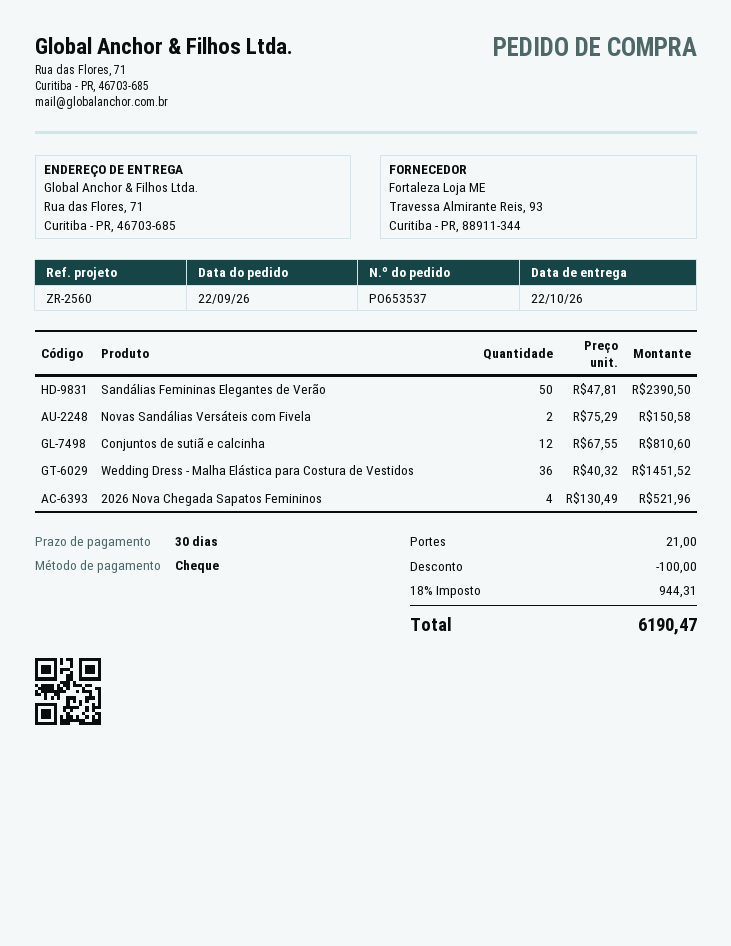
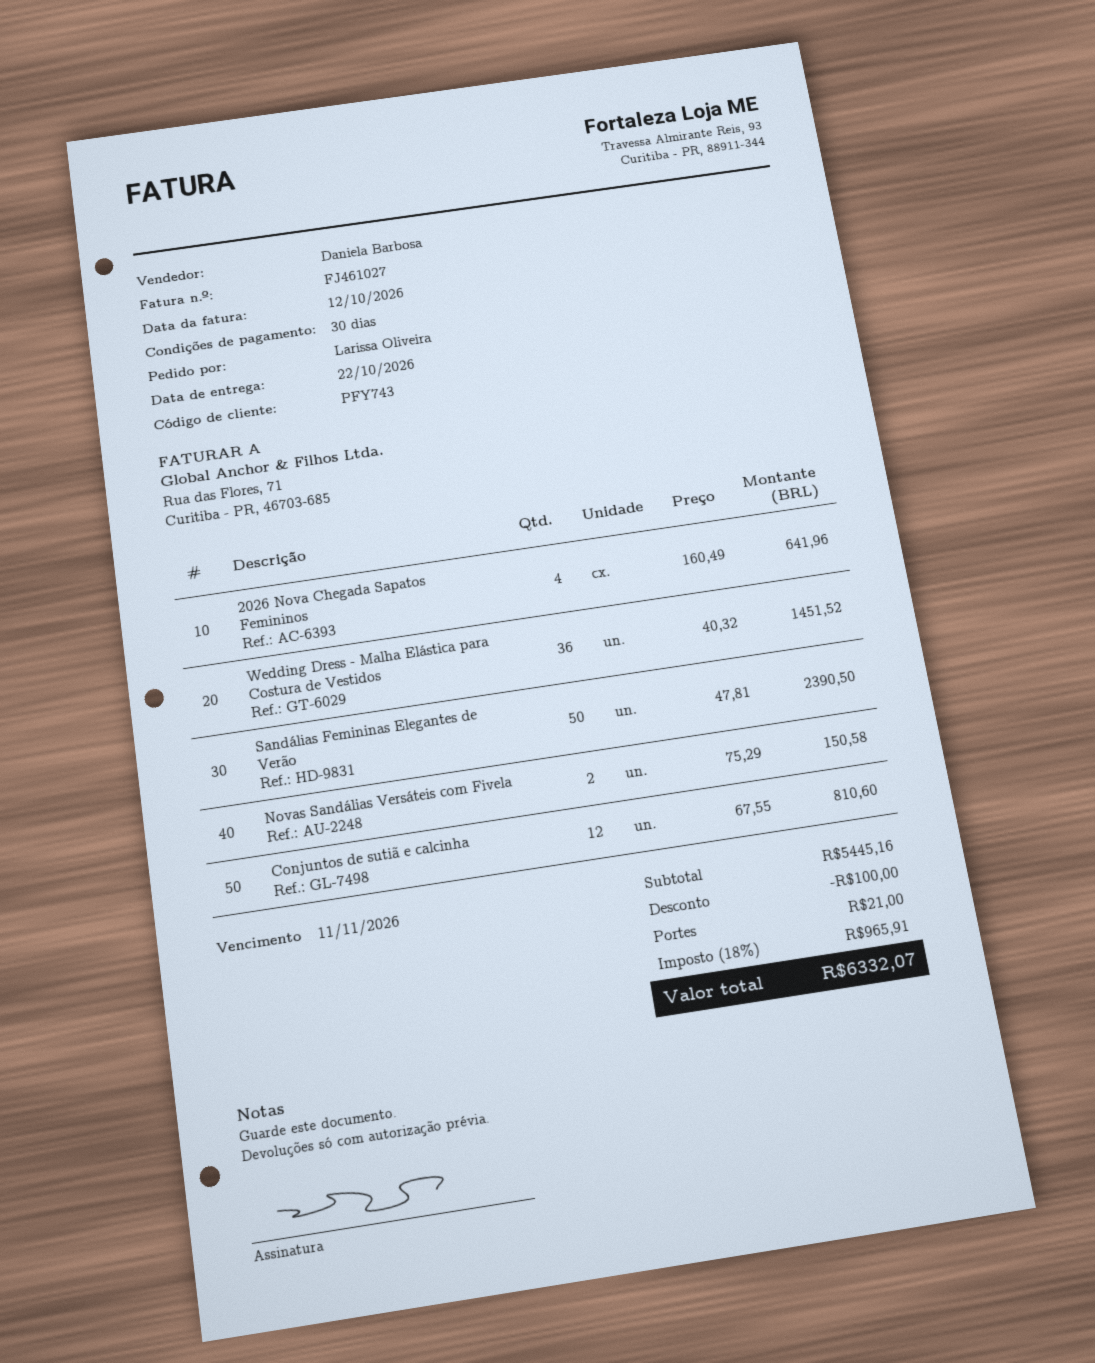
2026 Nova Chegada Sapatos Femininos: 4 x 130.49 = 521.96 -> 4 x 160.49 = 641.96
tax: 18% = 944.31 -> 18% = 965.91
total: 6190.47 -> 6332.07

